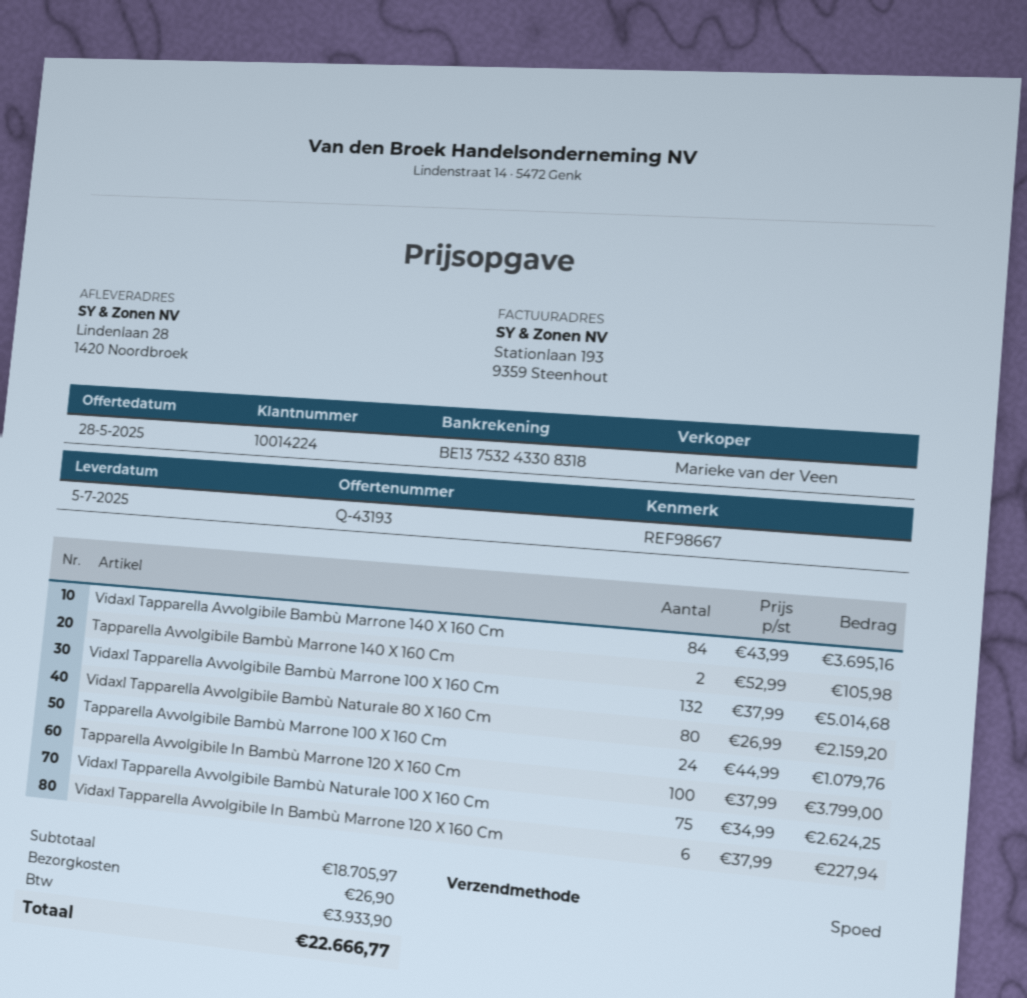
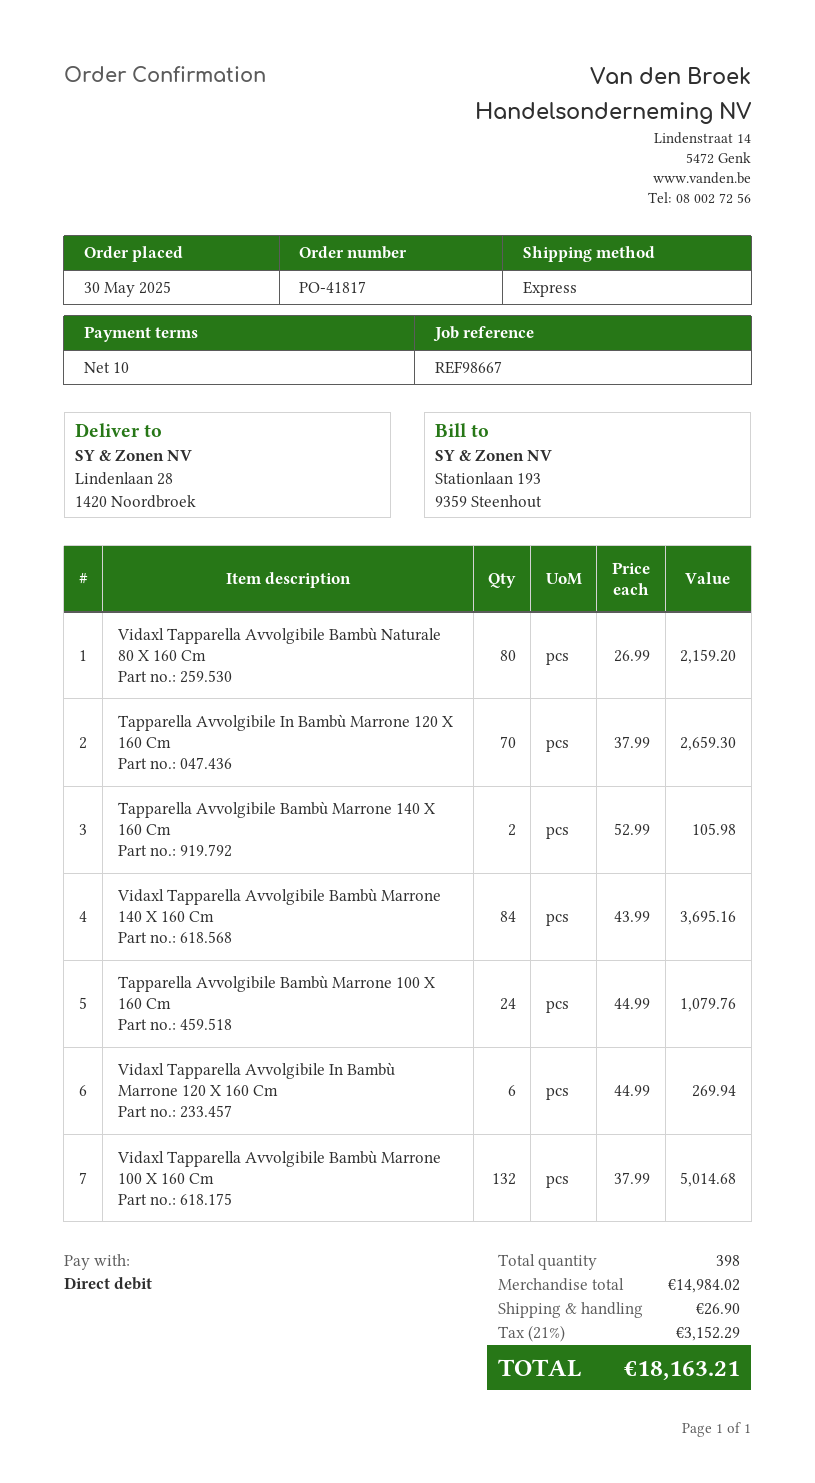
Tapparella Avvolgibile In Bambù Marrone 120 X 160 Cm: 100 x 37.99 = 3799.00 -> 70 x 37.99 = 2659.30
Vidaxl Tapparella Avvolgibile Bambù Naturale 100 X 160 Cm: 75 x 34.99 = 2624.25 -> none
Vidaxl Tapparella Avvolgibile In Bambù Marrone 120 X 160 Cm: 6 x 37.99 = 227.94 -> 6 x 44.99 = 269.94
subtotal: 18705.97 -> 14984.02
tax: 3933.90 -> 3152.29
total: 22666.77 -> 18163.21

